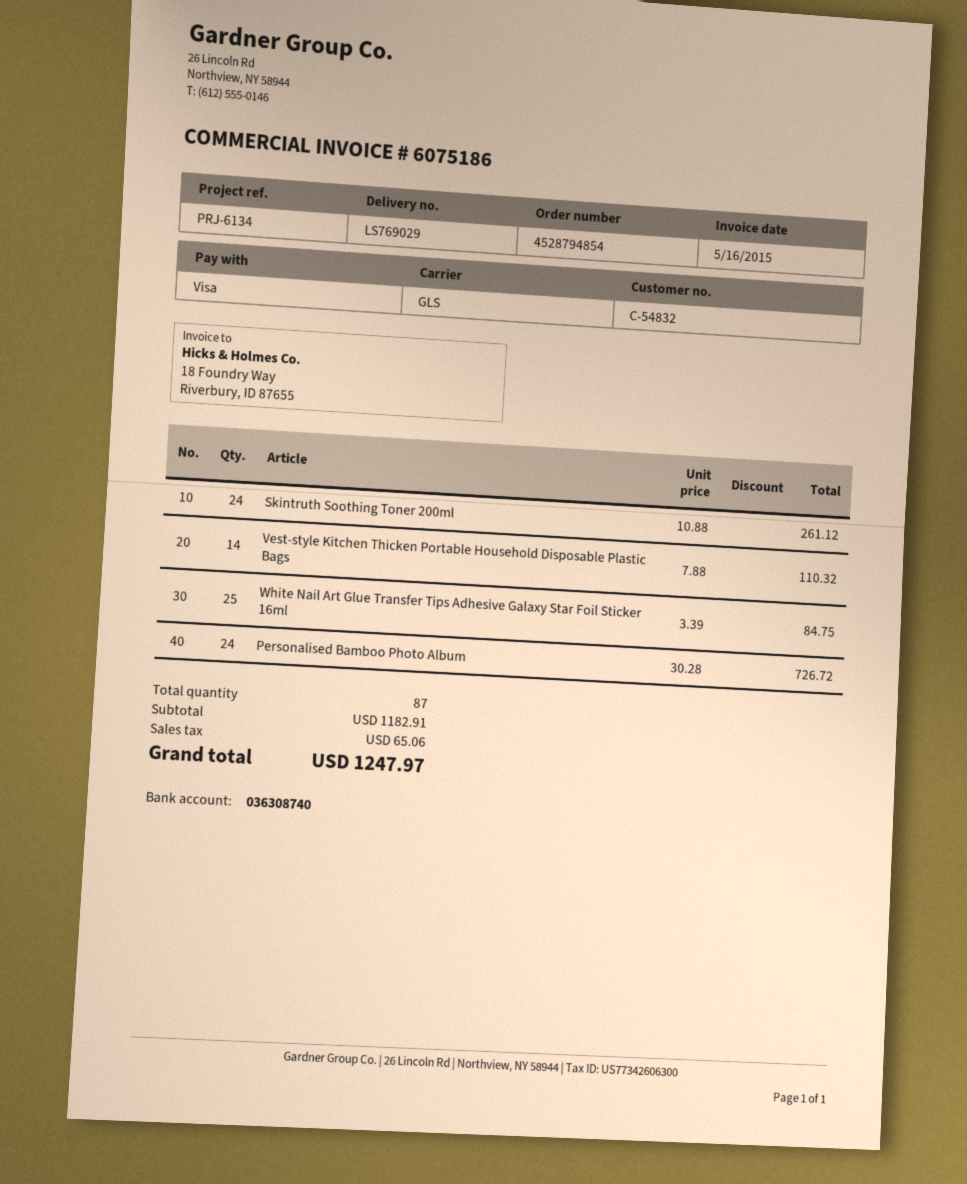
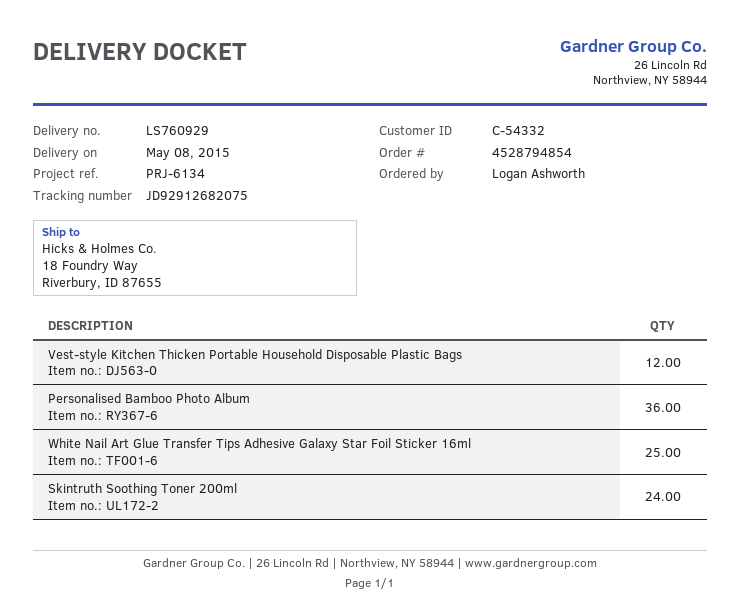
delivery note number: LS769029 -> LS760929
customer number: C-54832 -> C-54332
Vest-style Kitchen Thicken Portable Household Disposable Plastic Bags: 14 -> 12
Personalised Bamboo Photo Album: 24 -> 36

